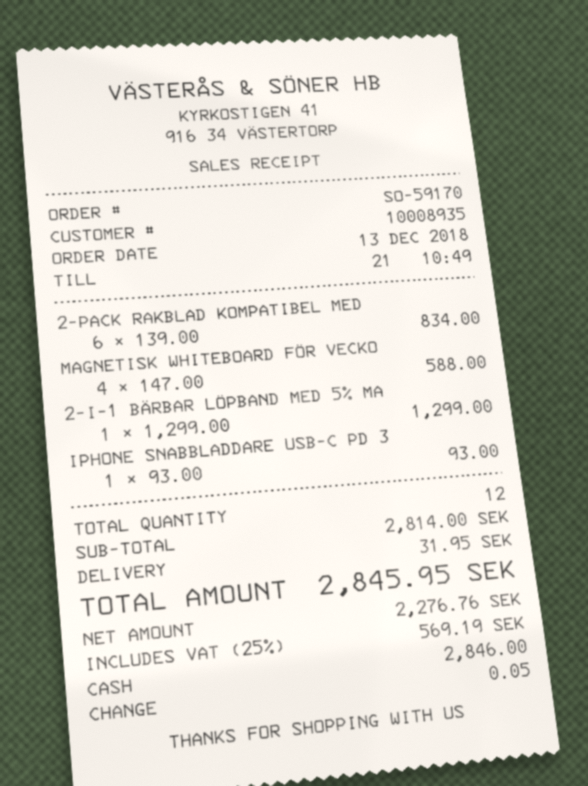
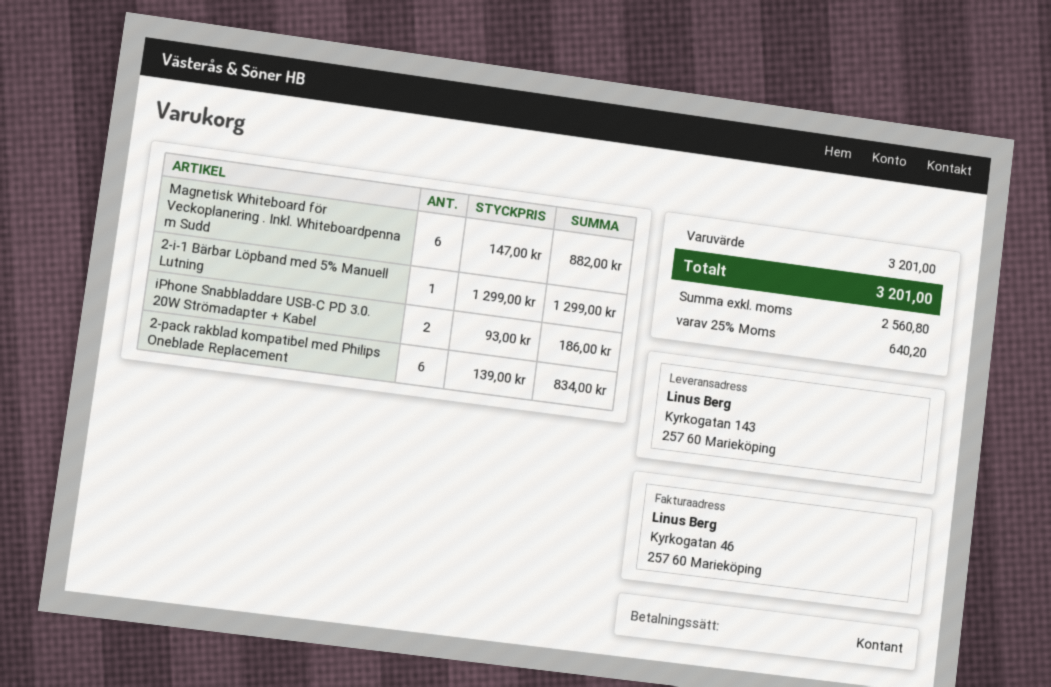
MAGNETISK WHITEBOARD FÖR VECKO: 4 x 147.00 = 588.00 -> 6 x 147.00 = 882.00
IPHONE SNABBLADDARE USB-C PD 3: 1 x 93.00 = 93.00 -> 2 x 93.00 = 186.00
subtotal: 2814.00 -> 3201.00
shipping: 31.95 -> none
net: 2276.76 -> 2560.80
tax: 25% = 569.19 -> 25% = 640.20
total: 2845.95 -> 3201.00

